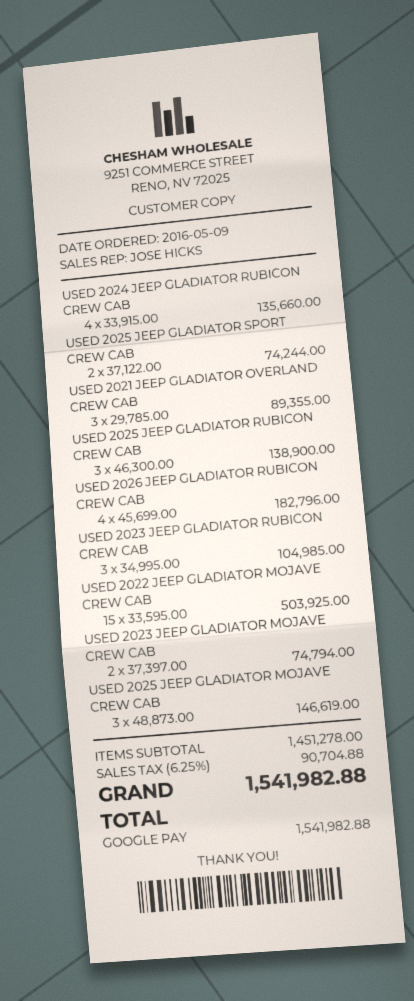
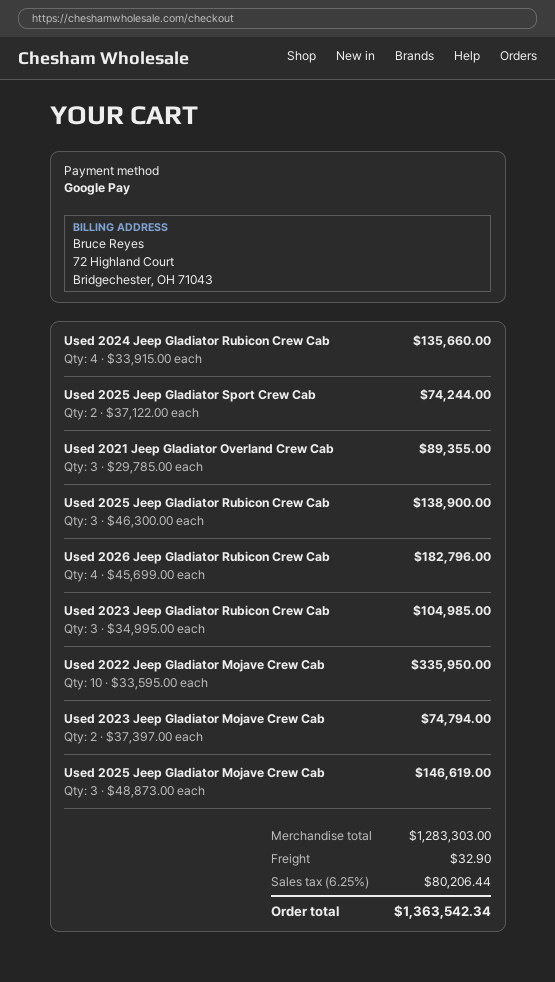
USED 2022 JEEP GLADIATOR MOJAVE CREW CAB: 15 x 33595.00 = 503925.00 -> 10 x 33595.00 = 335950.00
subtotal: 1451278.00 -> 1283303.00
shipping: none -> 32.90
tax: 6.25% = 90704.88 -> 6.25% = 80206.44
total: 1541982.88 -> 1363542.34

